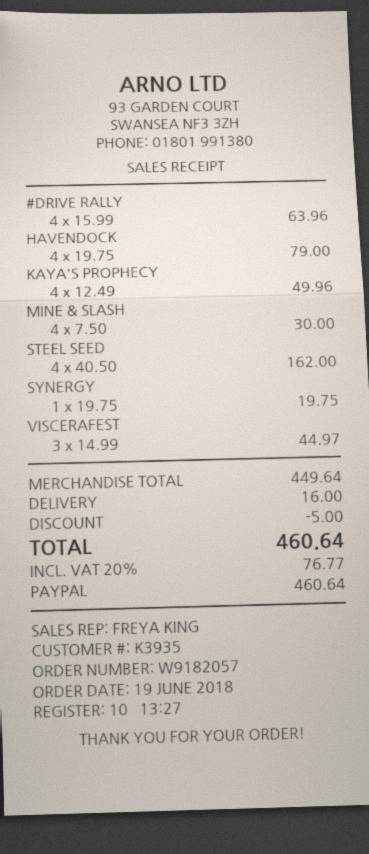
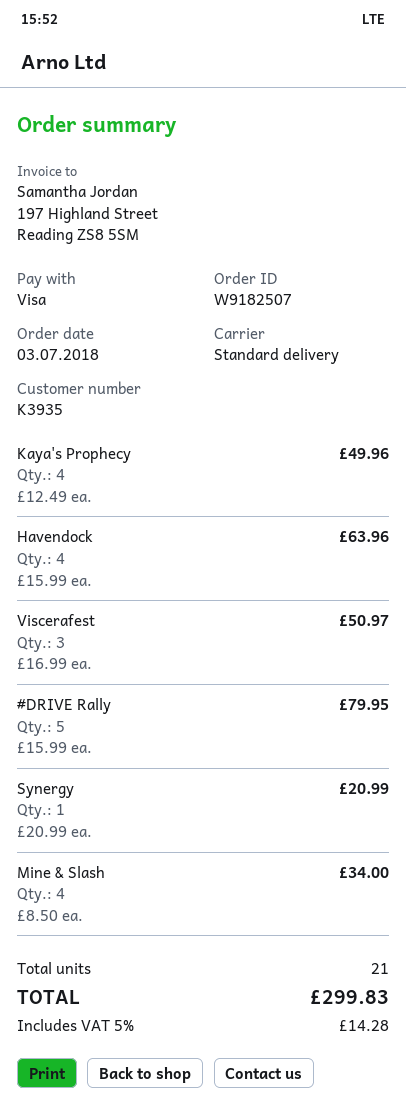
order number: W9182057 -> W9182507
order date: 2018-06-19 -> 2018-07-03
payment method: PayPal -> Visa
#DRIVE RALLY: 4 x 15.99 = 63.96 -> 5 x 15.99 = 79.95
HAVENDOCK: 4 x 19.75 = 79.00 -> 4 x 15.99 = 63.96
MINE & SLASH: 4 x 7.50 = 30.00 -> 4 x 8.50 = 34.00
STEEL SEED: 4 x 40.50 = 162.00 -> none
SYNERGY: 1 x 19.75 = 19.75 -> 1 x 20.99 = 20.99
VISCERAFEST: 3 x 14.99 = 44.97 -> 3 x 16.99 = 50.97
discount: 5.00 -> none
shipping: 16.00 -> none
tax: 20% = 76.77 -> 5% = 14.28
total: 460.64 -> 299.83

